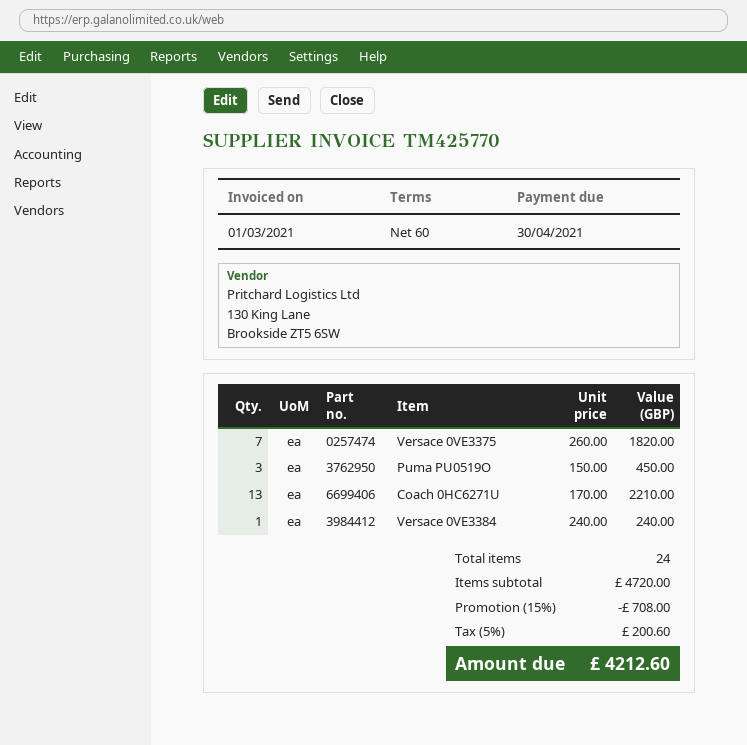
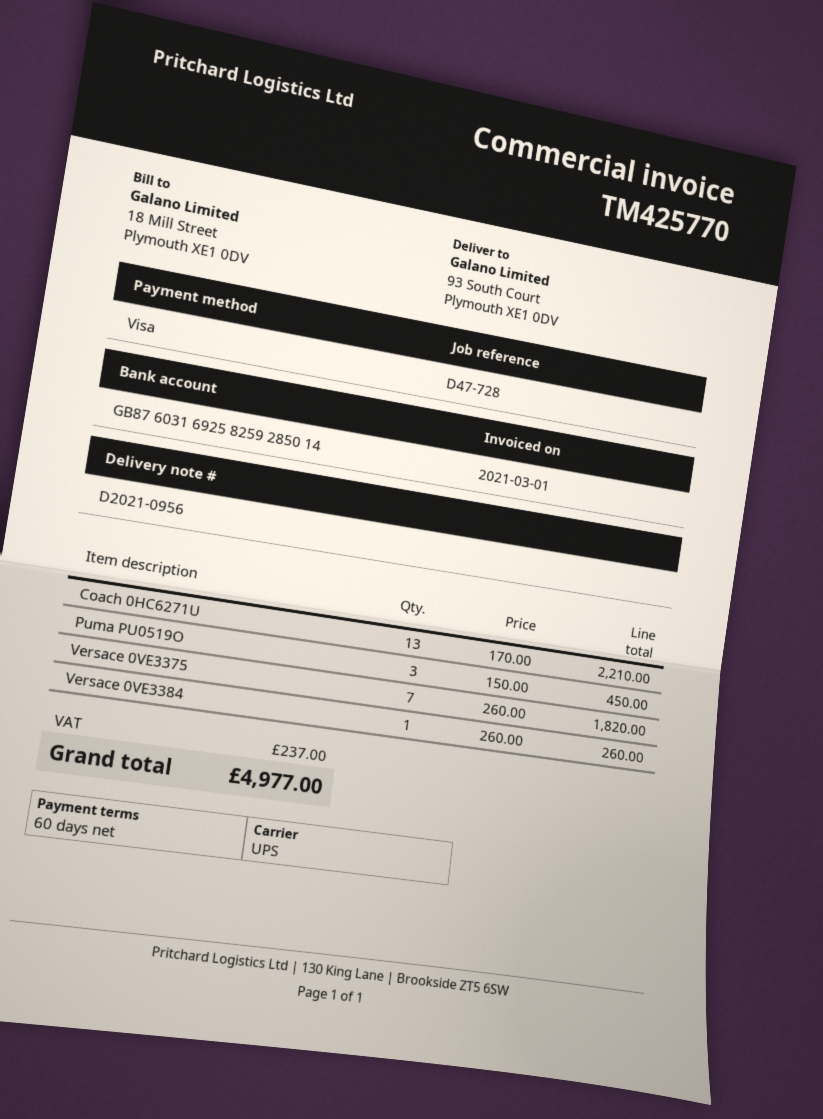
Versace 0VE3384: 1 x 240.00 = 240.00 -> 1 x 260.00 = 260.00
discount: 15% = 708.00 -> none
tax: 200.60 -> 237.00
total: 4212.60 -> 4977.00

